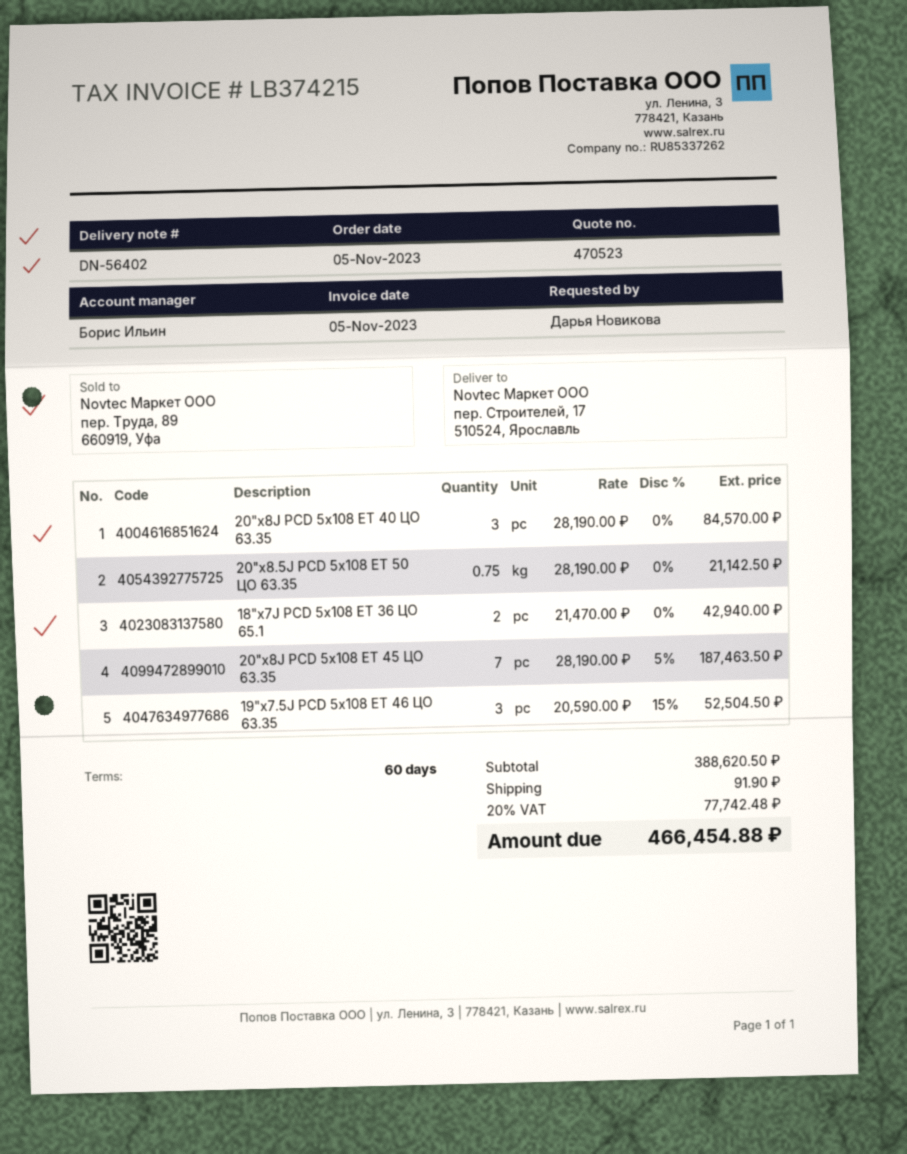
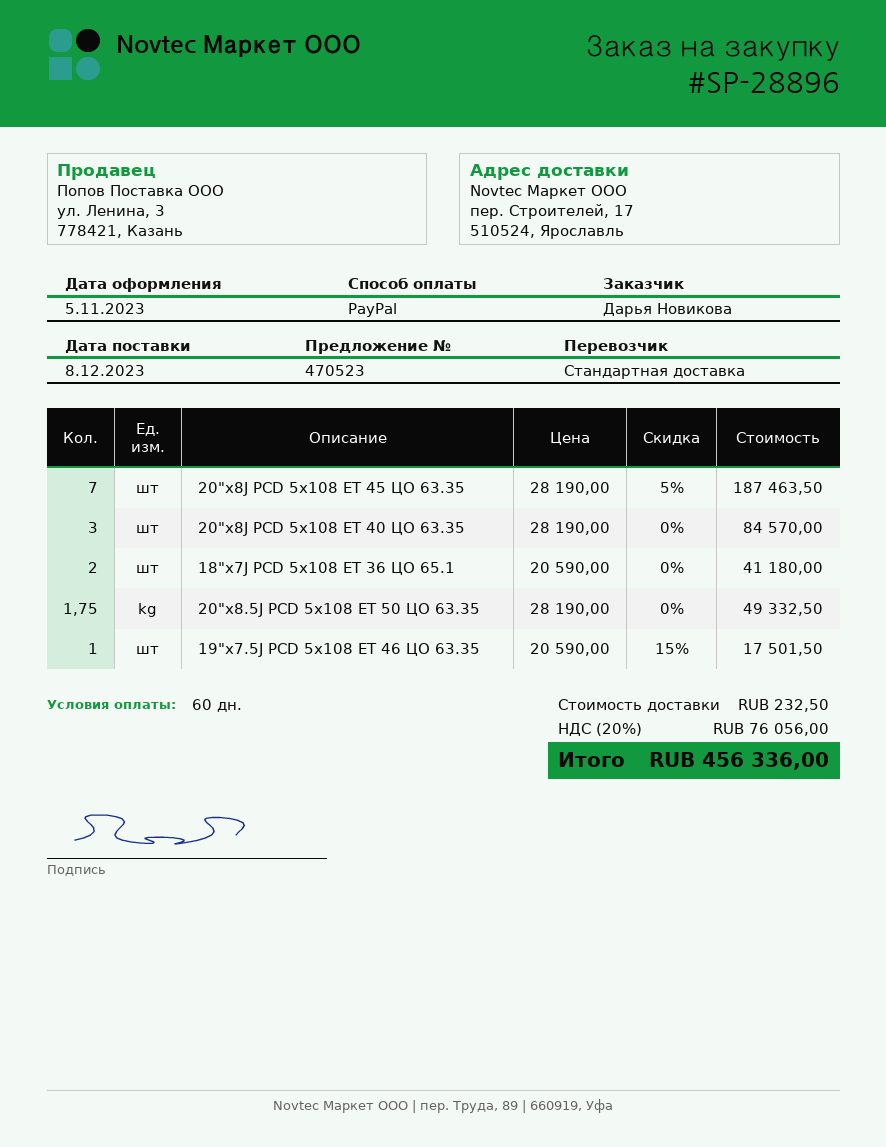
20"x8.5J PCD 5x108 ЕТ 50 ЦО 63.35: 0.75 x 28190.00 = 21142.50 -> 1.75 x 28190.00 = 49332.50
18"x7J PCD 5x108 ЕТ 36 ЦО 65.1: 2 x 21470.00 = 42940.00 -> 2 x 20590.00 = 41180.00
19"x7.5J PCD 5x108 ЕТ 46 ЦО 63.35: 3 x 20590.00 - 15% = 52504.50 -> 1 x 20590.00 - 15% = 17501.50
shipping: 91.90 -> 232.50
tax: 20% = 77742.48 -> 20% = 76056.00
total: 466454.88 -> 456336.00

